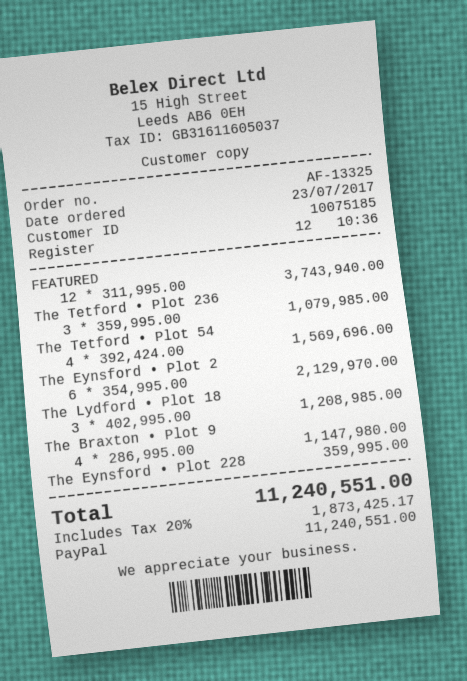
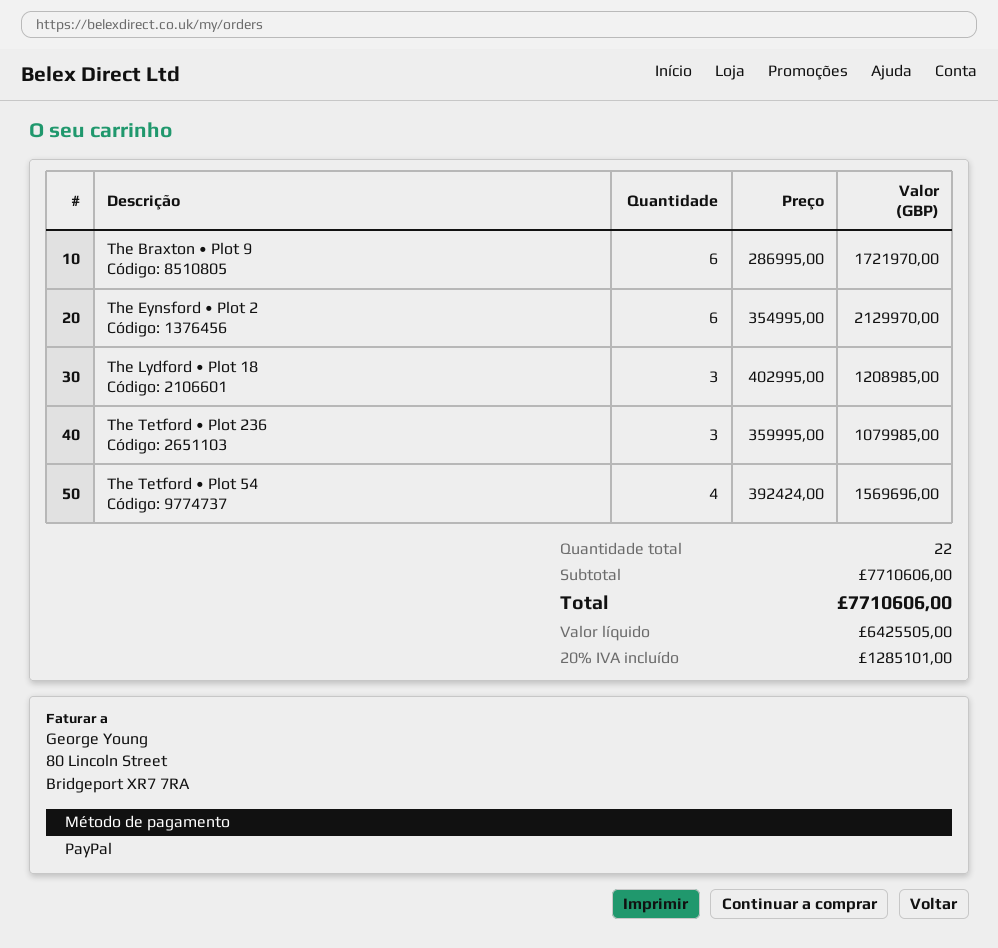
FEATURED: 12 x 311995.00 = 3743940.00 -> none
The Braxton • Plot 9: 4 x 286995.00 = 1147980.00 -> 6 x 286995.00 = 1721970.00
The Eynsford • Plot 228: 1 x 359995.00 = 359995.00 -> none
tax: 20% = 1873425.17 -> 20% = 1285101.00
total: 11240551.00 -> 7710606.00

